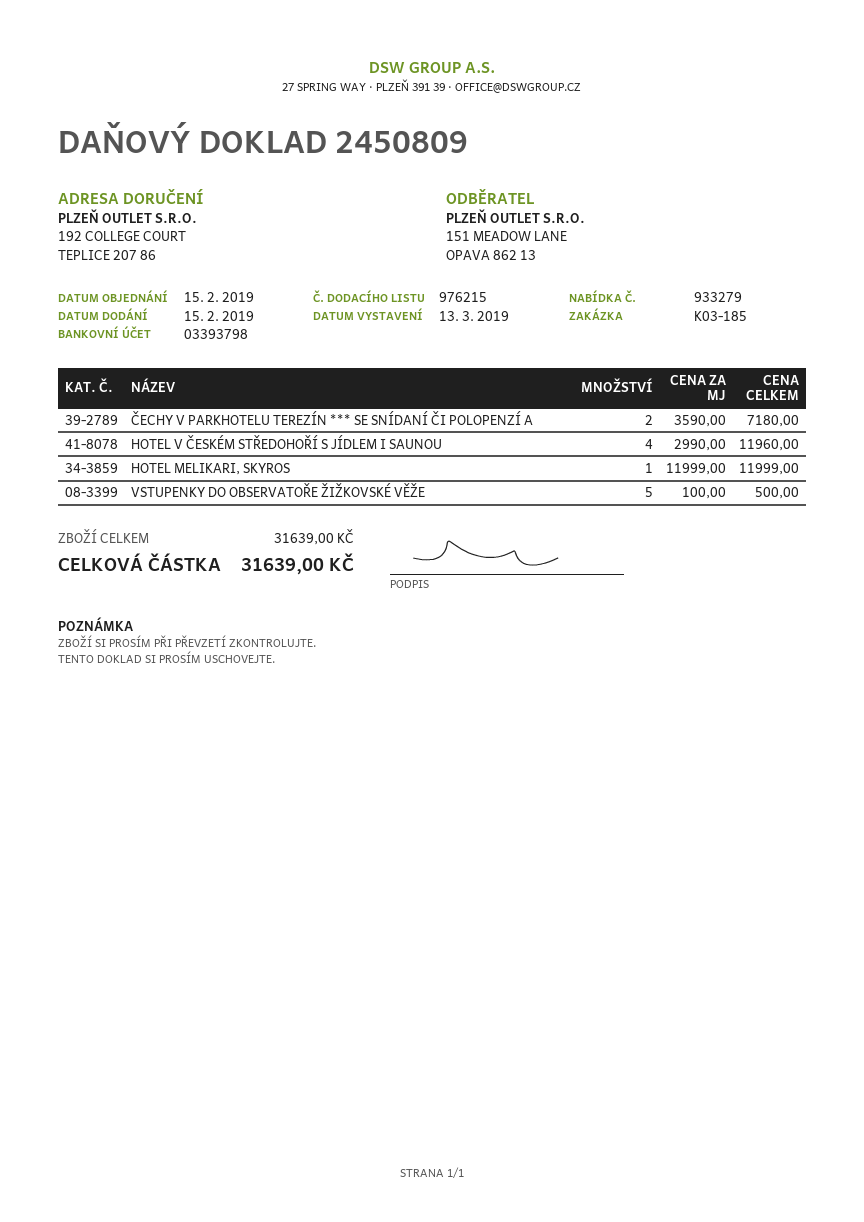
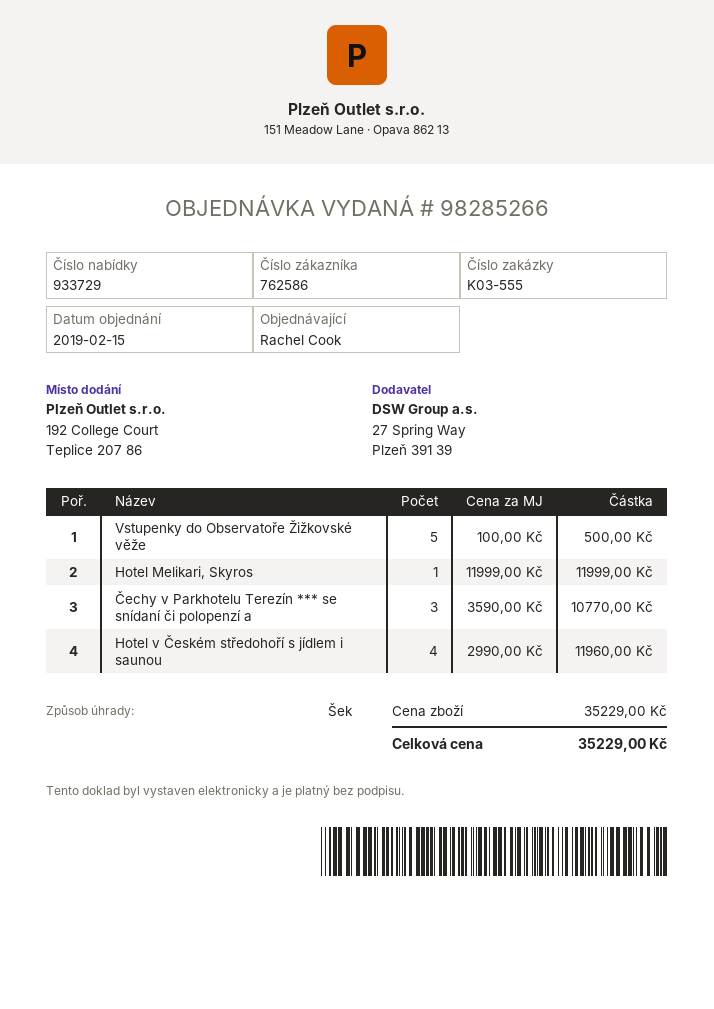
quote number: 933279 -> 933729
reference: K03-185 -> K03-555
ČECHY V PARKHOTELU TEREZÍN *** SE SNÍDANÍ ČI POLOPENZÍ A: 2 x 3590.00 = 7180.00 -> 3 x 3590.00 = 10770.00
subtotal: 31639.00 -> 35229.00
total: 31639.00 -> 35229.00

